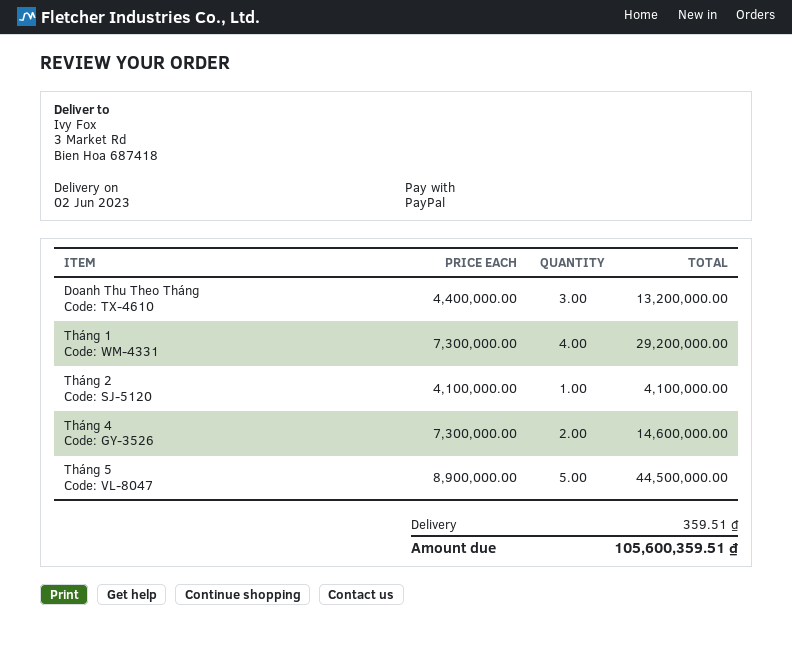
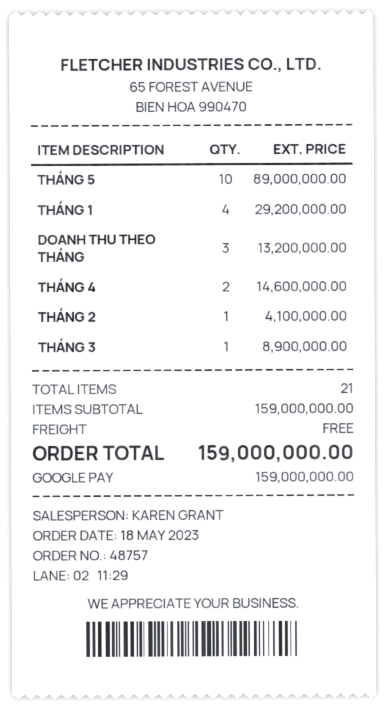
payment method: PayPal -> Google Pay
Tháng 5: 5 for 44500000.00 -> 10 for 89000000.00
THÁNG 3: none -> 1 for 8900000.00
shipping: 359.51 -> 0.00
total: 105600359.51 -> 159000000.00

